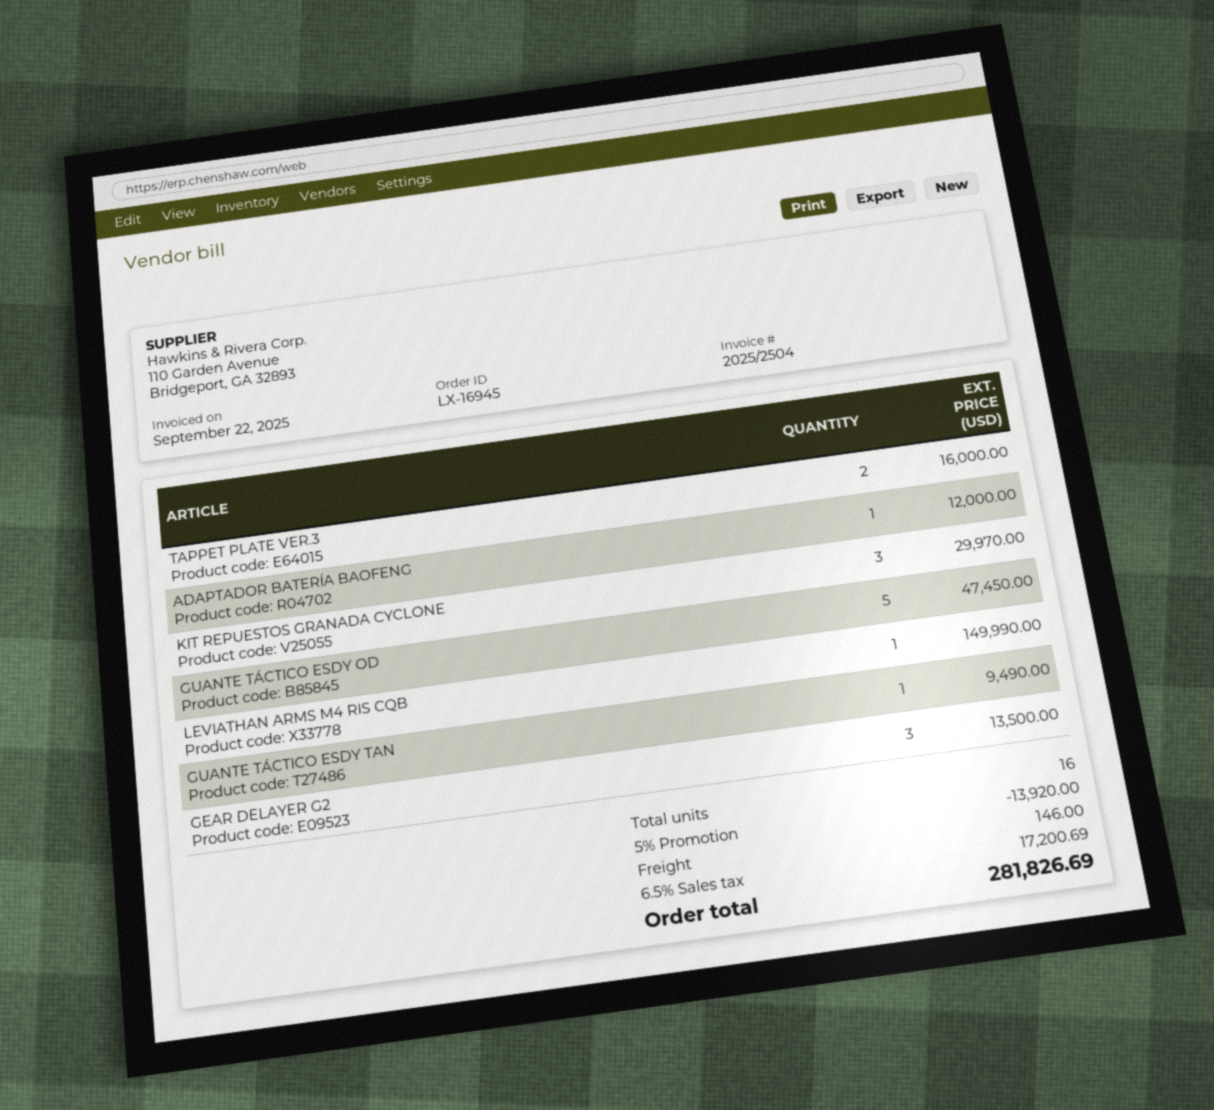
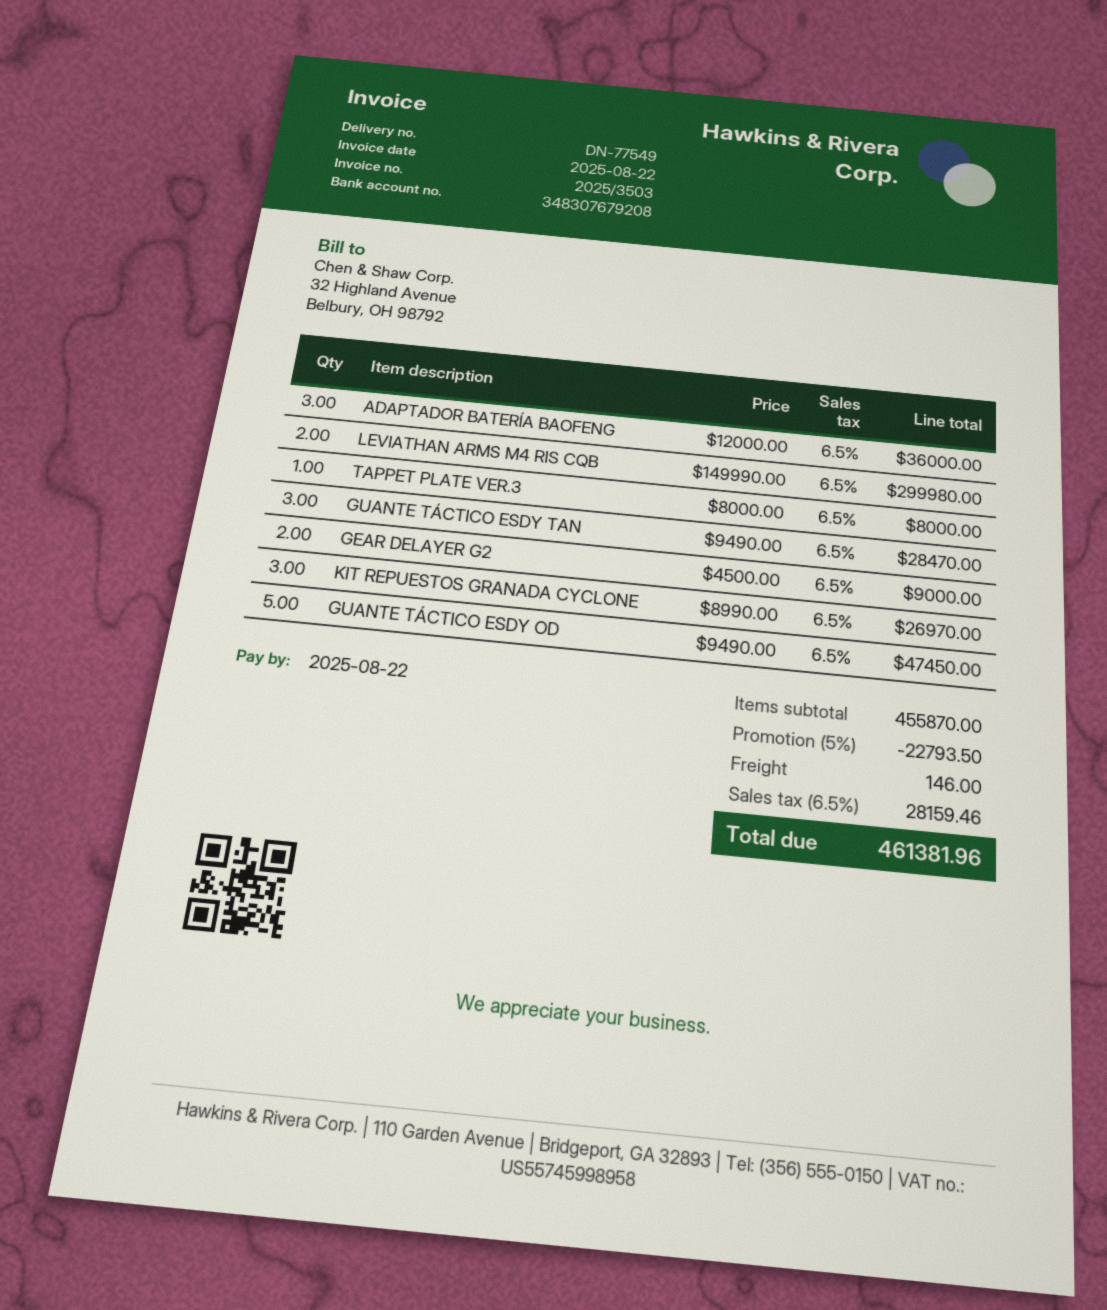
invoice number: 2025/2504 -> 2025/3503
invoice date: 2025-09-22 -> 2025-08-22
TAPPET PLATE VER.3: 2 for 16000.00 -> 1 for 8000.00
ADAPTADOR BATERÍA BAOFENG: 1 for 12000.00 -> 3 for 36000.00
KIT REPUESTOS GRANADA CYCLONE: 3 for 29970.00 -> 3 for 26970.00
LEVIATHAN ARMS M4 RIS CQB: 1 for 149990.00 -> 2 for 299980.00
GUANTE TÁCTICO ESDY TAN: 1 for 9490.00 -> 3 for 28470.00
GEAR DELAYER G2: 3 for 13500.00 -> 2 for 9000.00
discount: 5% = 13920.00 -> 5% = 22793.50
tax: 6.5% = 17200.69 -> 6.5% = 28159.46
total: 281826.69 -> 461381.96

